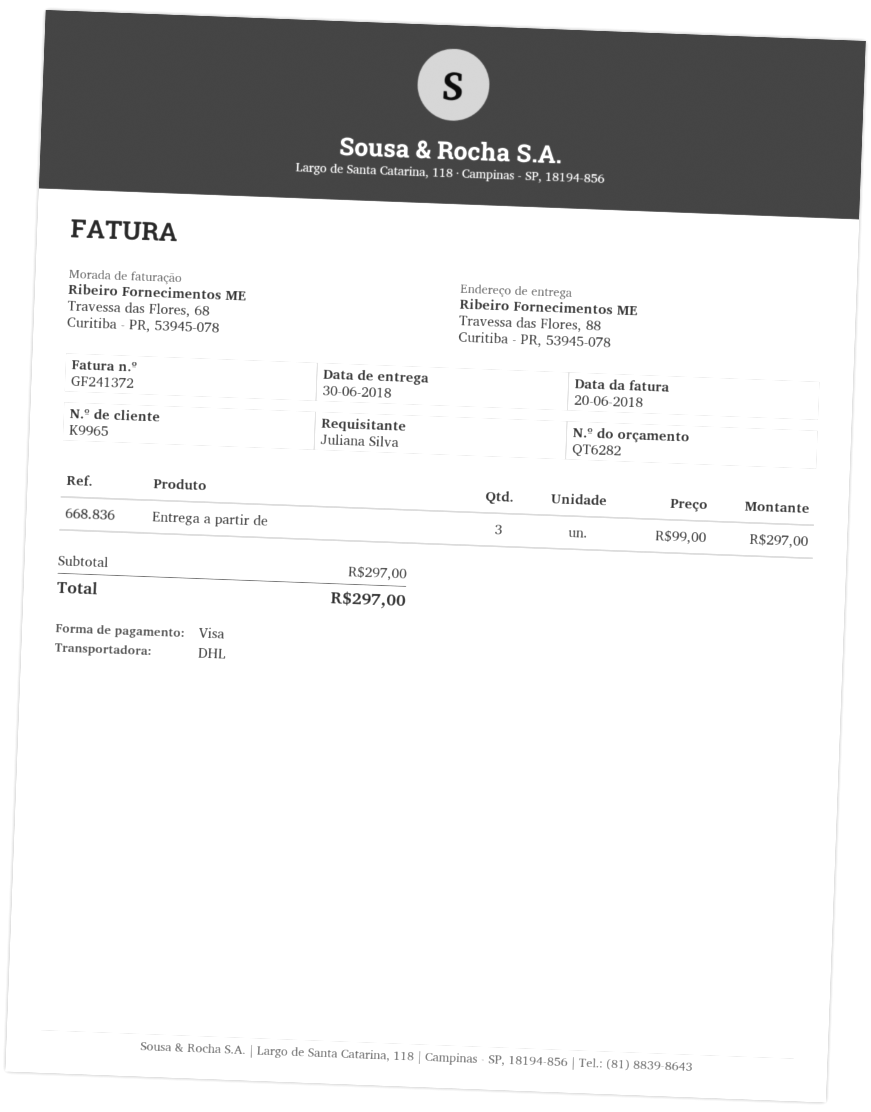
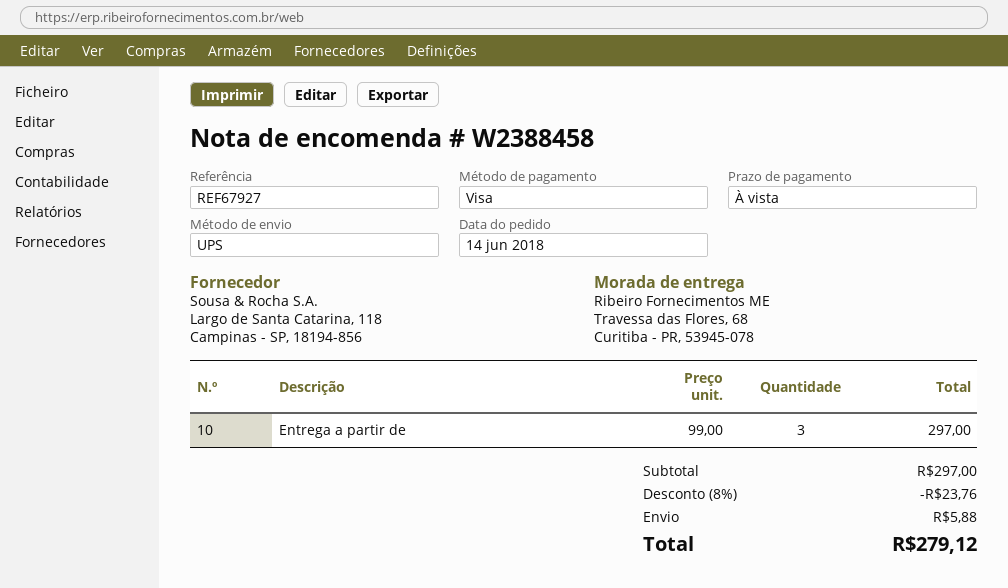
shipping method: DHL -> UPS
ship to: Travessa das Flores, 88, Curitiba - PR, 53945-078 -> Travessa das Flores, 68, Curitiba - PR, 53945-078
discount: none -> 8% = 23.76
shipping: none -> 5.88
total: 297.00 -> 279.12

